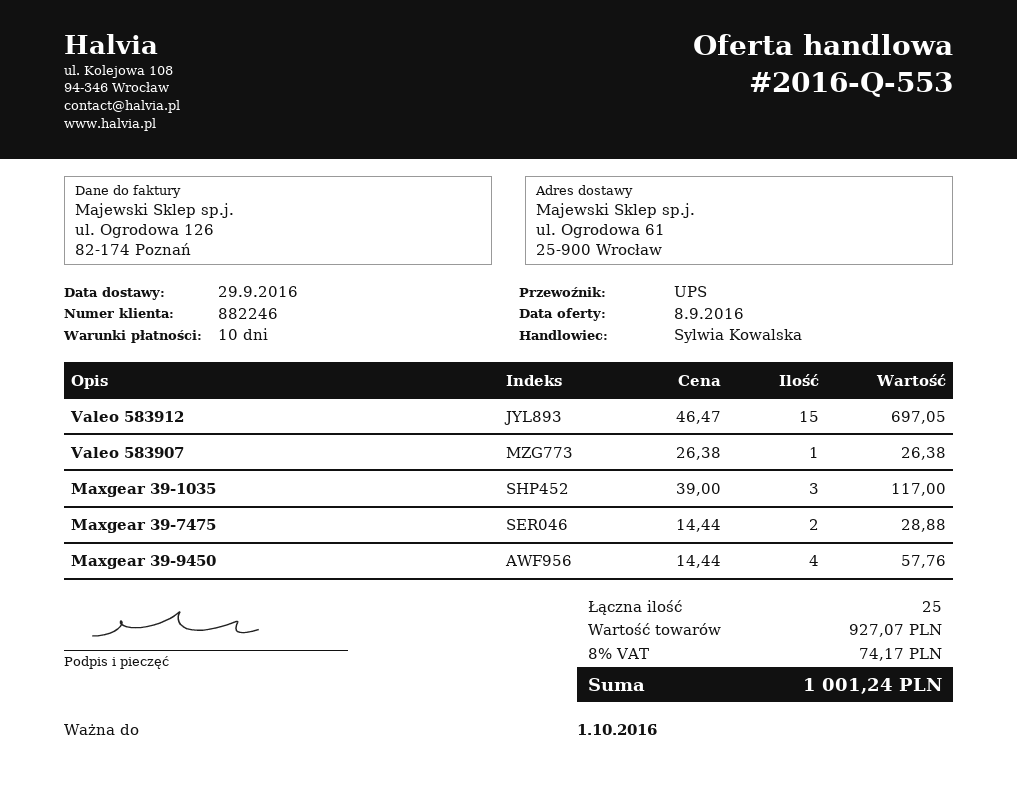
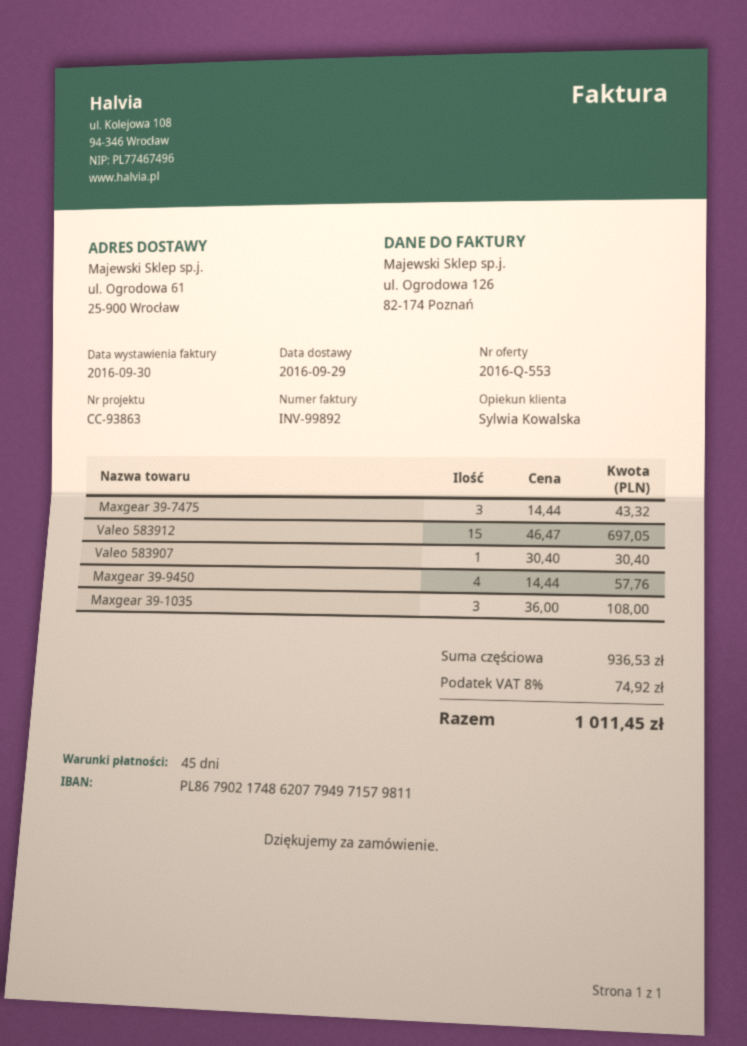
payment terms: 10 days -> 45 days
Valeo 583907: 1 x 26.38 = 26.38 -> 1 x 30.40 = 30.40
Maxgear 39-1035: 3 x 39.00 = 117.00 -> 3 x 36.00 = 108.00
Maxgear 39-7475: 2 x 14.44 = 28.88 -> 3 x 14.44 = 43.32
subtotal: 927.07 -> 936.53
tax: 8% = 74.17 -> 8% = 74.92
total: 1001.24 -> 1011.45

